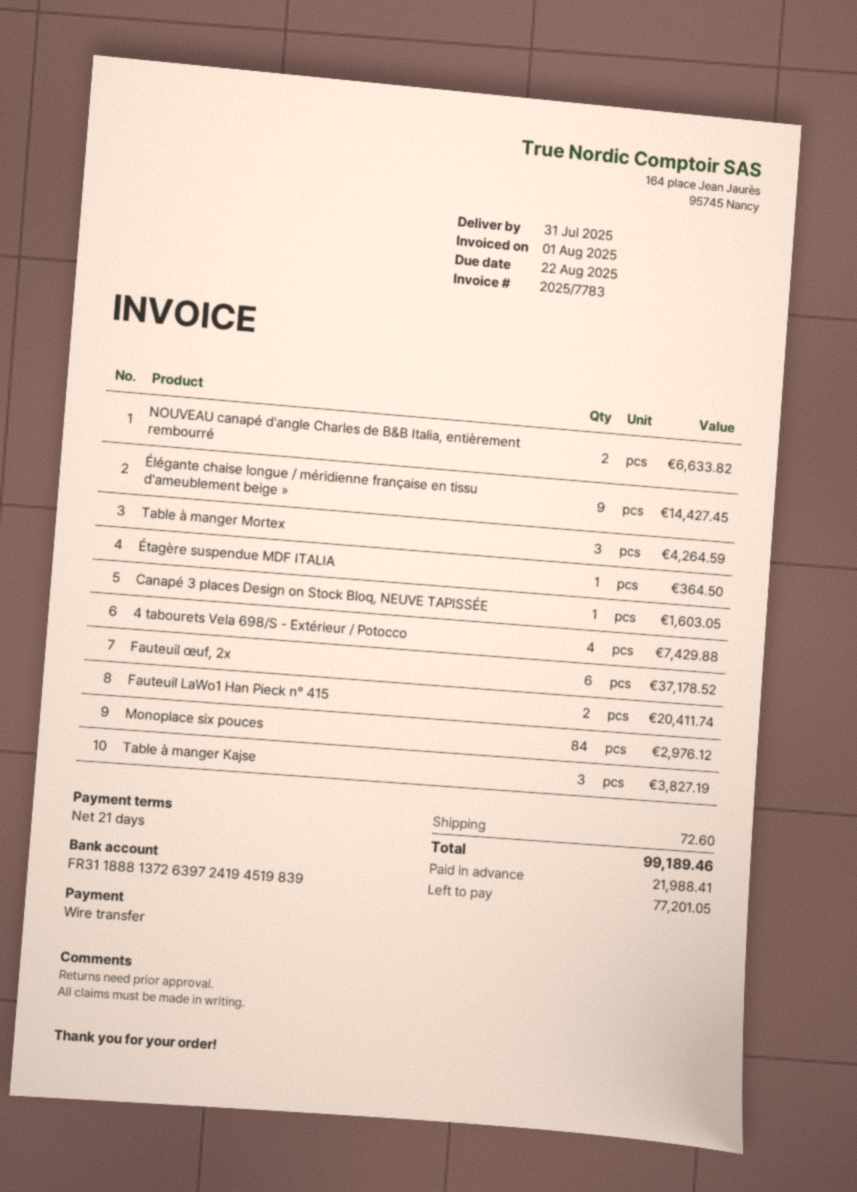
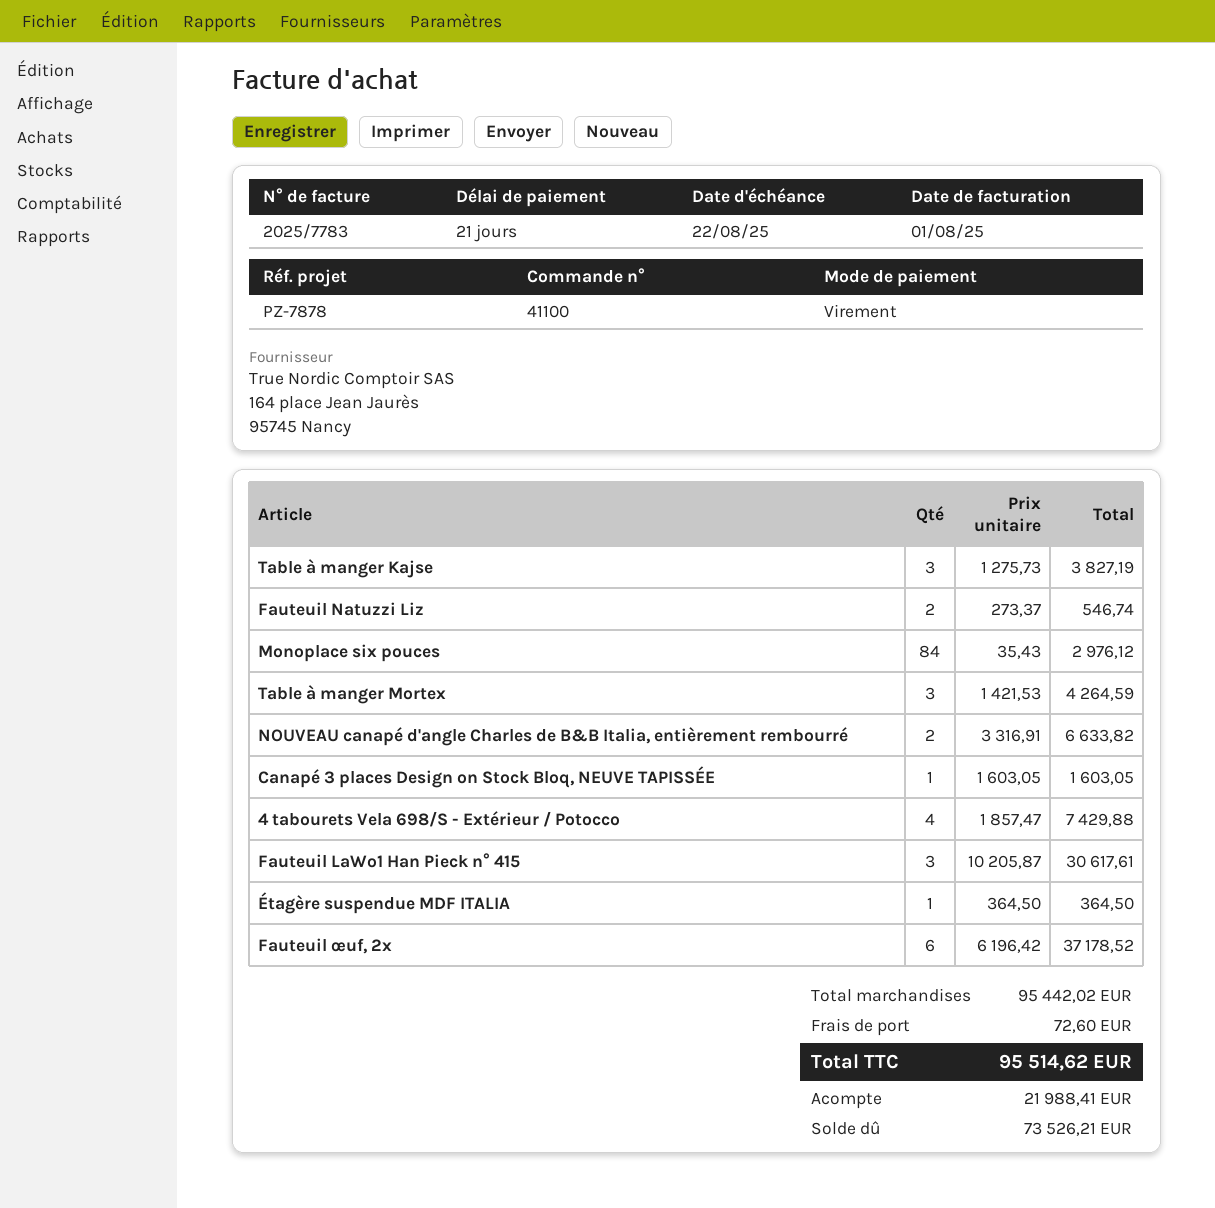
Élégante chaise longue / méridienne française en tissu d'ameublement beige »: 9 for 14427.45 -> none
Fauteuil LaWo1 Han Pieck n° 415: 2 for 20411.74 -> 3 for 30617.61
Fauteuil Natuzzi Liz: none -> 2 for 546.74
total: 99189.46 -> 95514.62
balance: 77201.05 -> 73526.21

